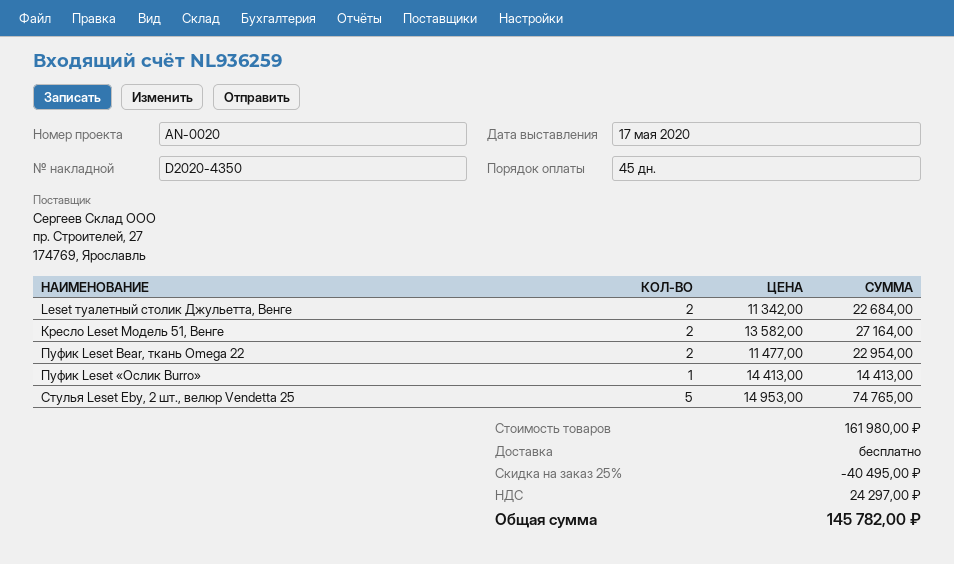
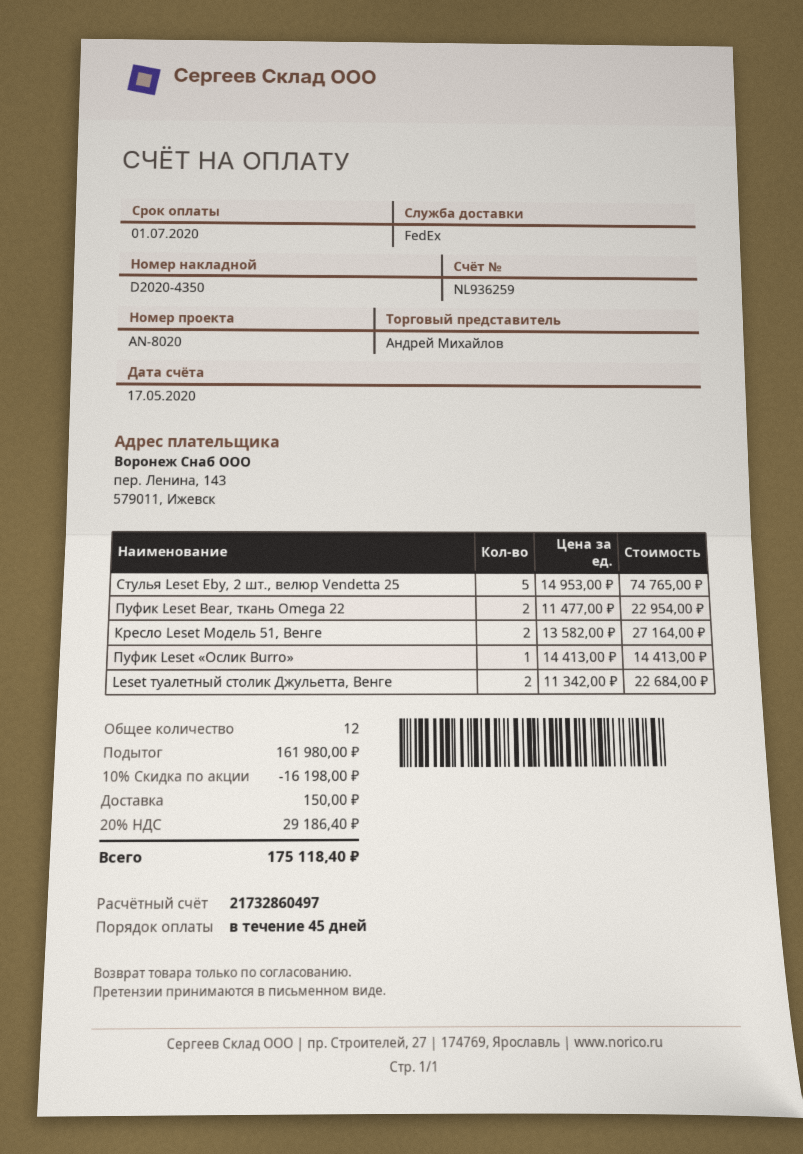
reference: AN-0020 -> AN-8020
discount: 25% = 40495.00 -> 10% = 16198.00
shipping: 0.00 -> 150.00
tax: 24297.00 -> 29186.40
total: 145782.00 -> 175118.40

